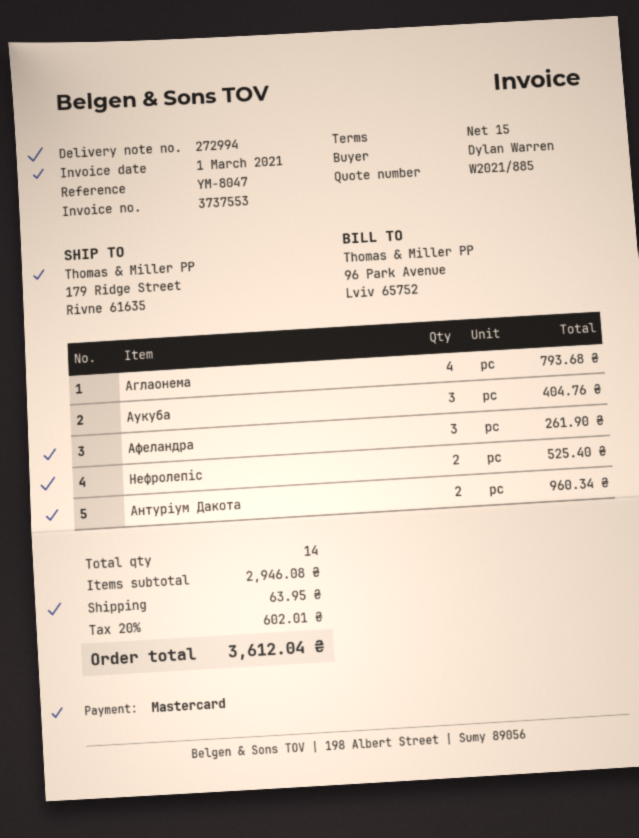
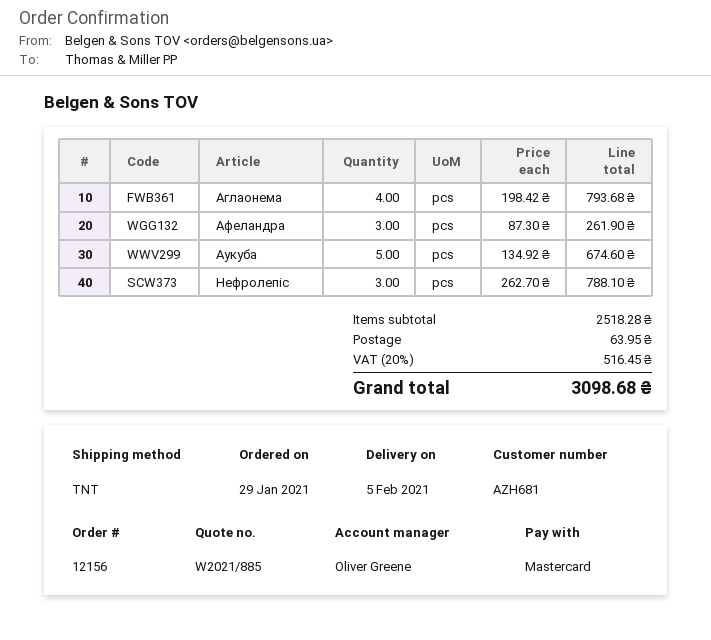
Аукуба: 3 for 404.76 -> 5 for 674.60
Нефролепіс: 2 for 525.40 -> 3 for 788.10
Антуріум Дакота: 2 for 960.34 -> none
subtotal: 2946.08 -> 2518.28
tax: 20% = 602.01 -> 20% = 516.45
total: 3612.04 -> 3098.68

